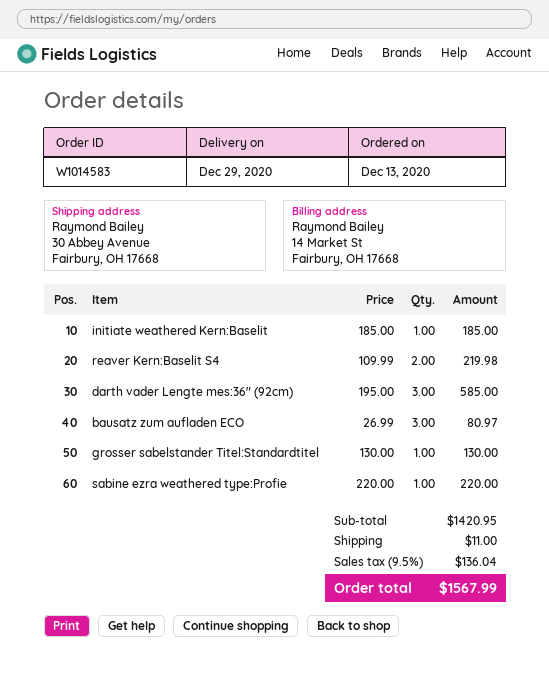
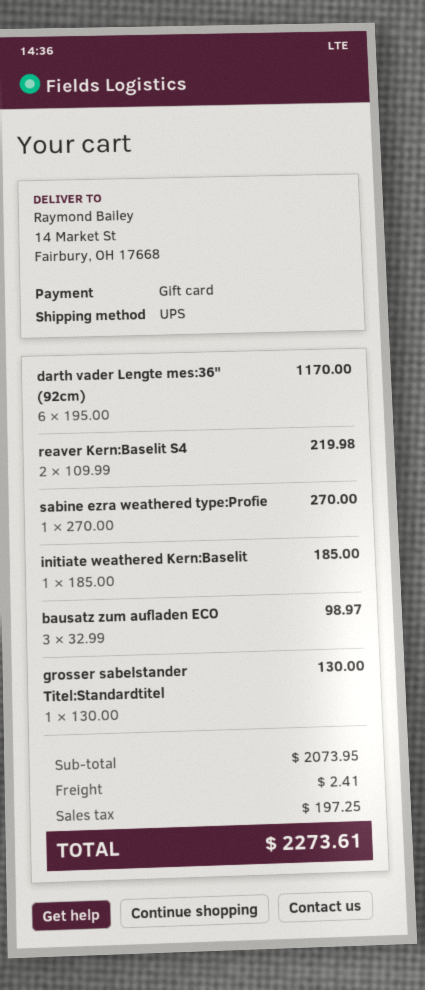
ship to: 30 Abbey Avenue, Fairbury, OH 17668 -> 14 Market St, Fairbury, OH 17668
darth vader Lengte mes:36" (92cm): 3 x 195.00 = 585.00 -> 6 x 195.00 = 1170.00
bausatz zum aufladen ECO: 3 x 26.99 = 80.97 -> 3 x 32.99 = 98.97
sabine ezra weathered type:Profie: 1 x 220.00 = 220.00 -> 1 x 270.00 = 270.00
subtotal: 1420.95 -> 2073.95
shipping: 11.00 -> 2.41
tax: 136.04 -> 197.25
total: 1567.99 -> 2273.61

